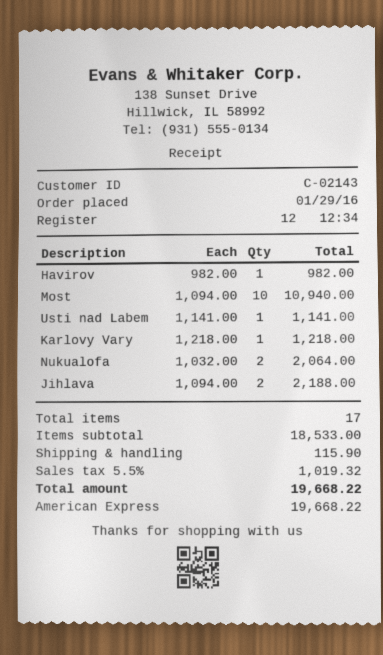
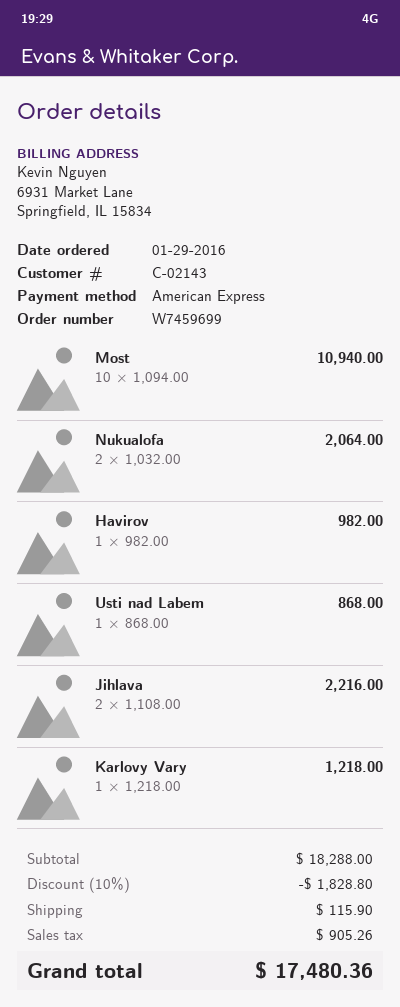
Usti nad Labem: 1 x 1141.00 = 1141.00 -> 1 x 868.00 = 868.00
Jihlava: 2 x 1094.00 = 2188.00 -> 2 x 1108.00 = 2216.00
subtotal: 18533.00 -> 18288.00
discount: none -> 10% = 1828.80
tax: 1019.32 -> 905.26
total: 19668.22 -> 17480.36

